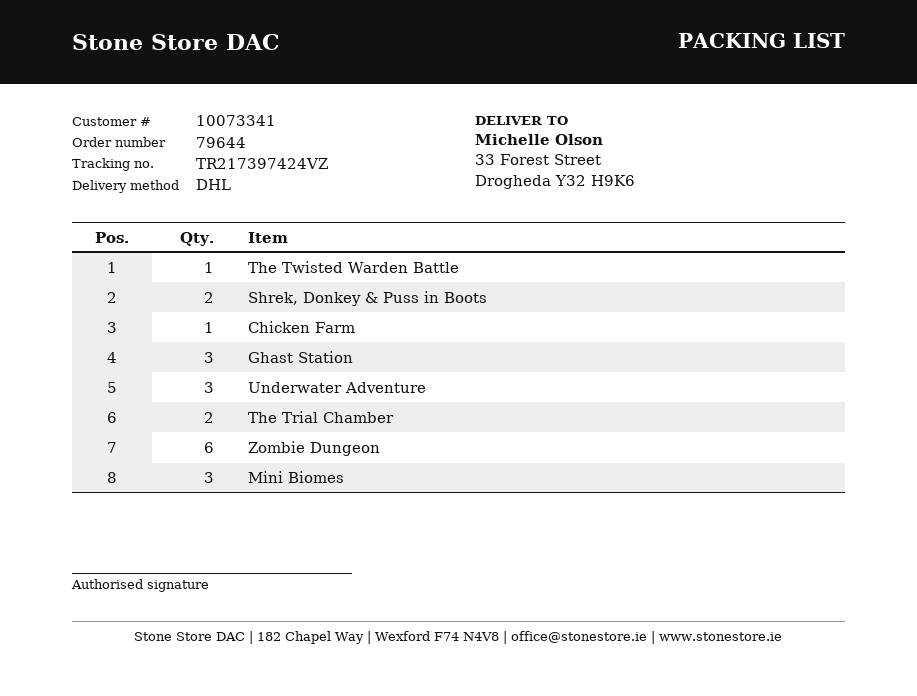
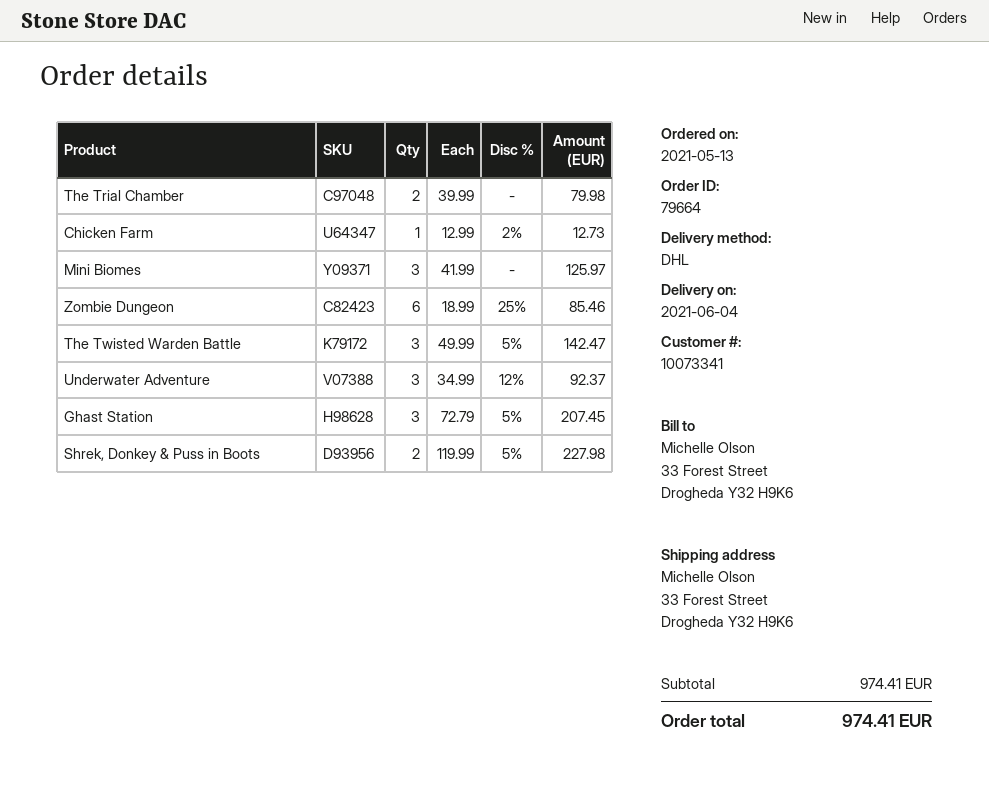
order number: 79644 -> 79664
The Twisted Warden Battle: 1 -> 3

